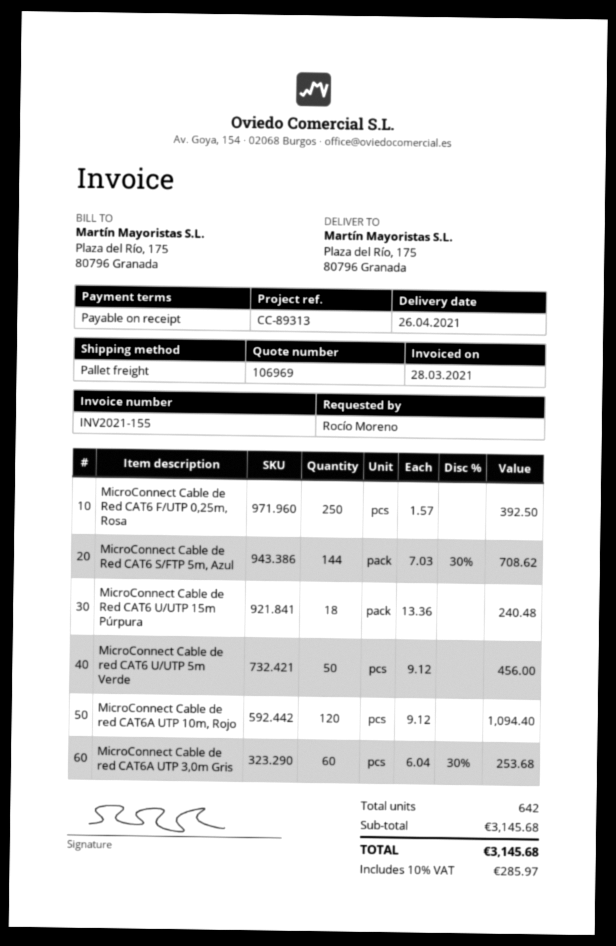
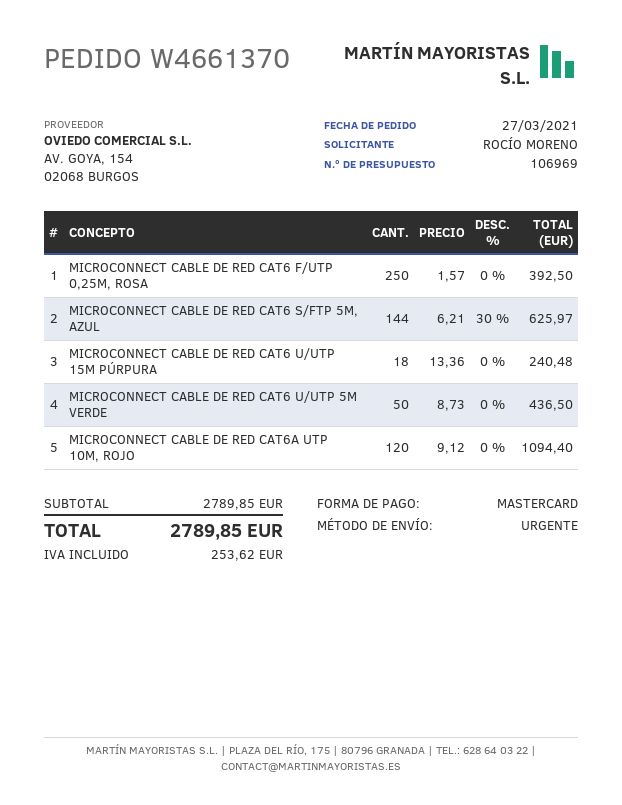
shipping method: pallet freight -> express
MicroConnect Cable de Red CAT6 S/FTP 5m, Azul: 144 x 7.03 - 30% = 708.62 -> 144 x 6.21 - 30% = 625.97
MicroConnect Cable de red CAT6 U/UTP 5m Verde: 50 x 9.12 = 456.00 -> 50 x 8.73 = 436.50
MicroConnect Cable de red CAT6A UTP 3,0m Gris: 60 x 6.04 - 30% = 253.68 -> none
subtotal: 3145.68 -> 2789.85
tax: 285.97 -> 253.62
total: 3145.68 -> 2789.85

